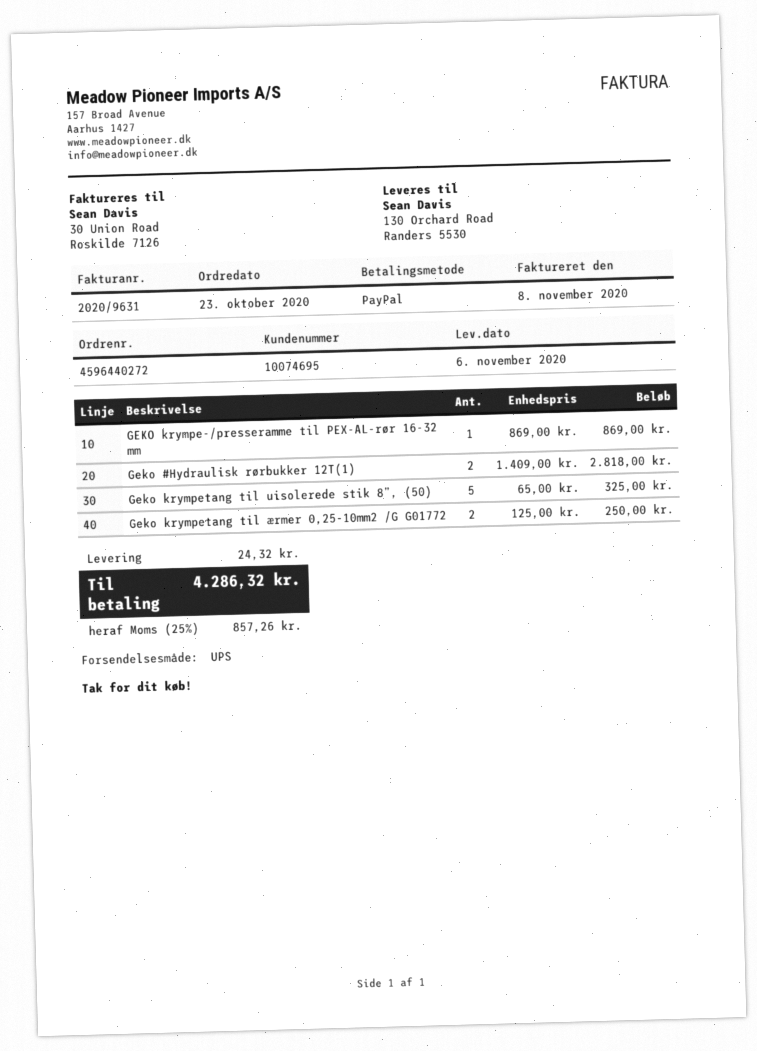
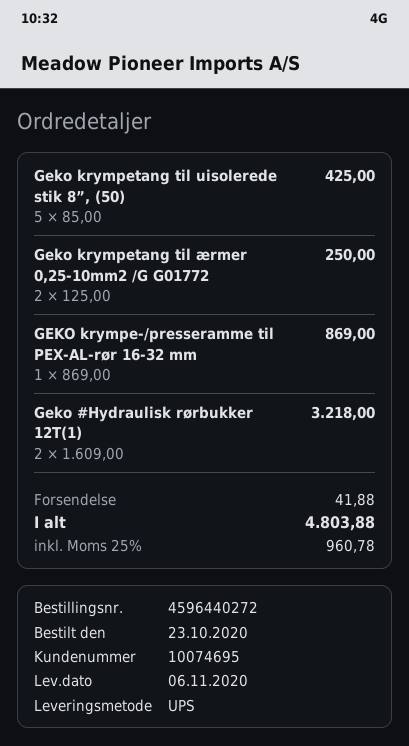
Geko #Hydraulisk rørbukker 12T(1): 2 x 1409.00 = 2818.00 -> 2 x 1609.00 = 3218.00
Geko krympetang til uisolerede stik 8”, (50): 5 x 65.00 = 325.00 -> 5 x 85.00 = 425.00
shipping: 24.32 -> 41.88
tax: 25% = 857.26 -> 25% = 960.78
total: 4286.32 -> 4803.88

